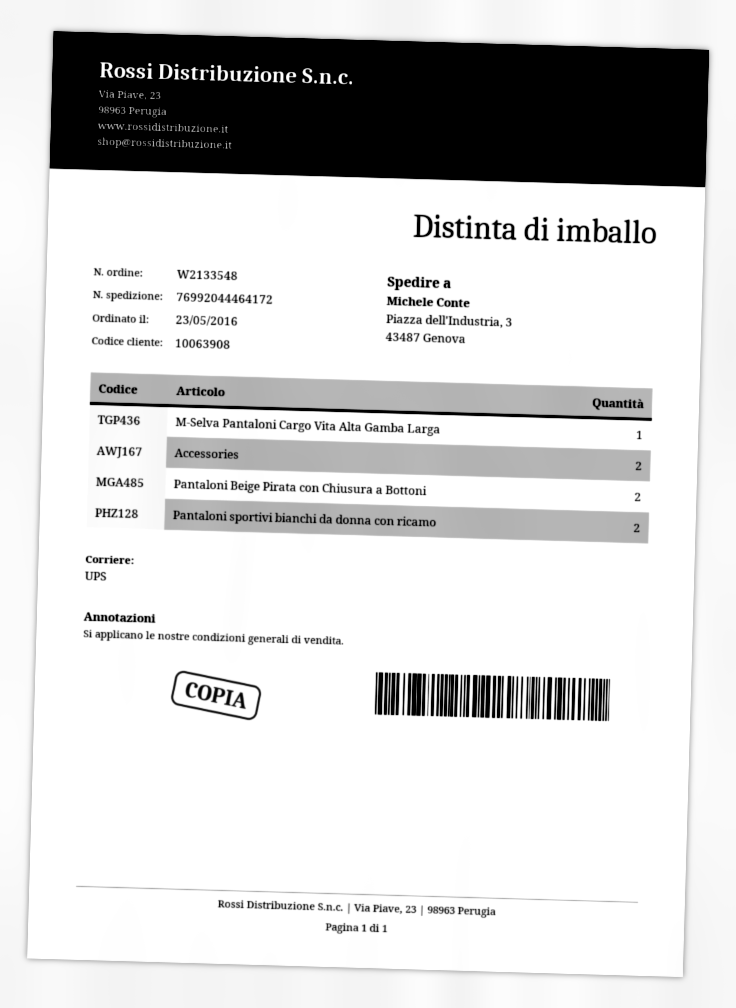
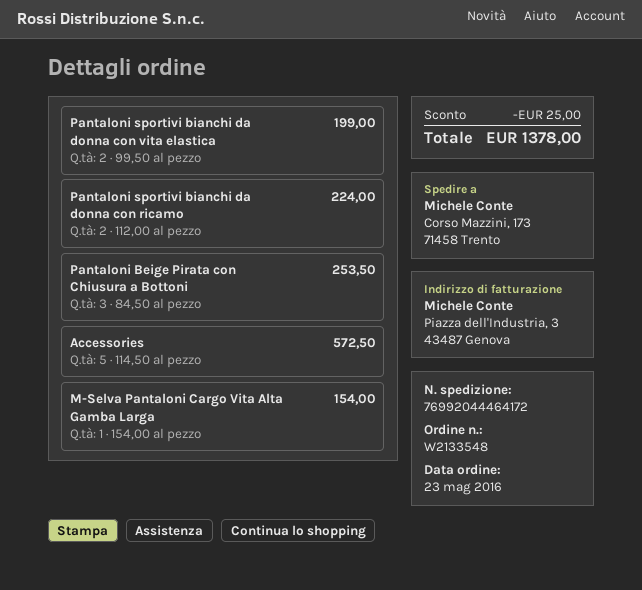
ship to: Piazza dell'Industria, 3, 43487 Genova -> Corso Mazzini, 173, 71458 Trento
Accessories: 2 -> 5
Pantaloni Beige Pirata con Chiusura a Bottoni: 2 -> 3
Pantaloni sportivi bianchi da donna con vita elastica: none -> 2

